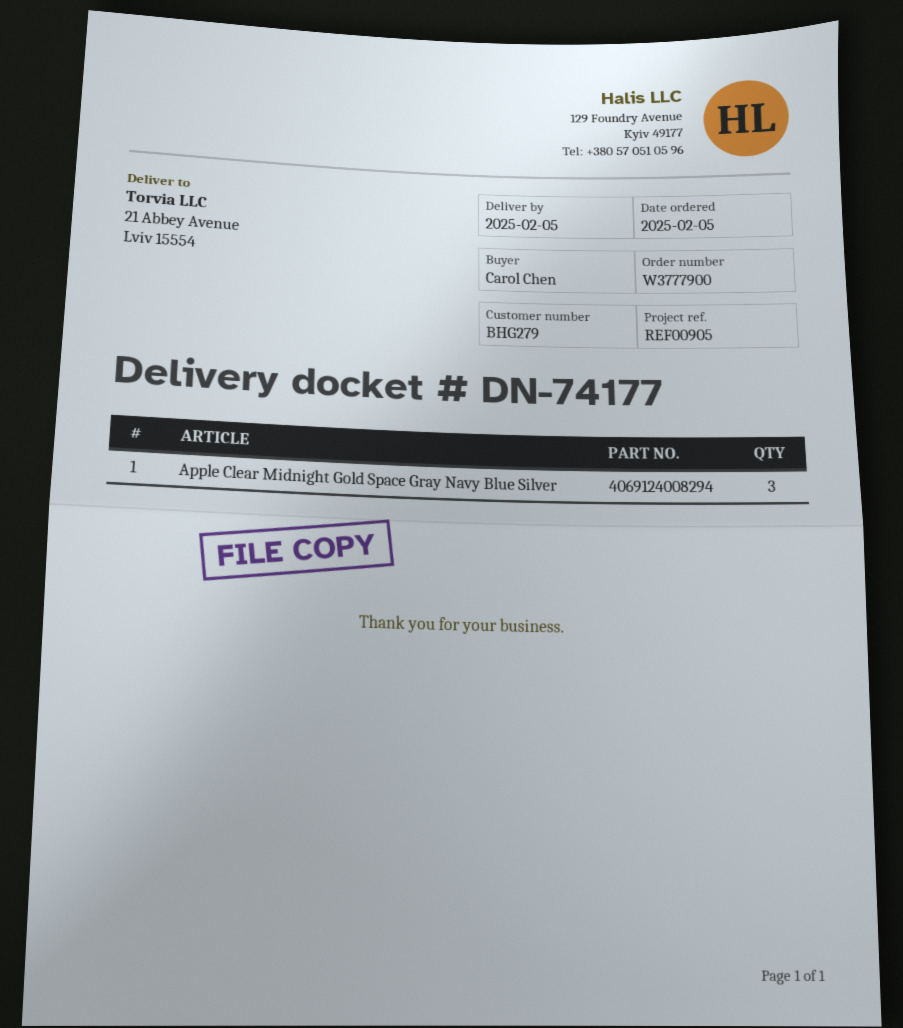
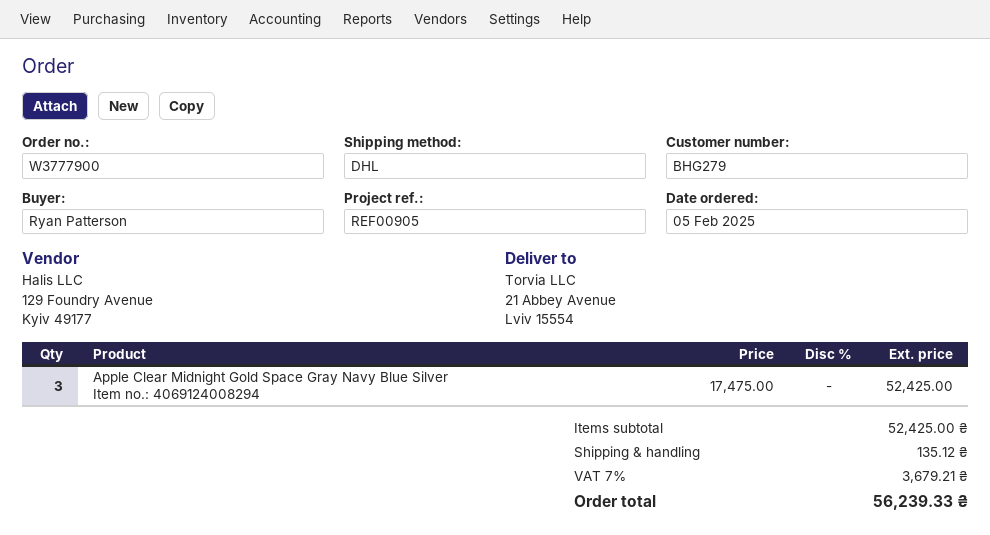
ordered by: Carol Chen -> Ryan Patterson

